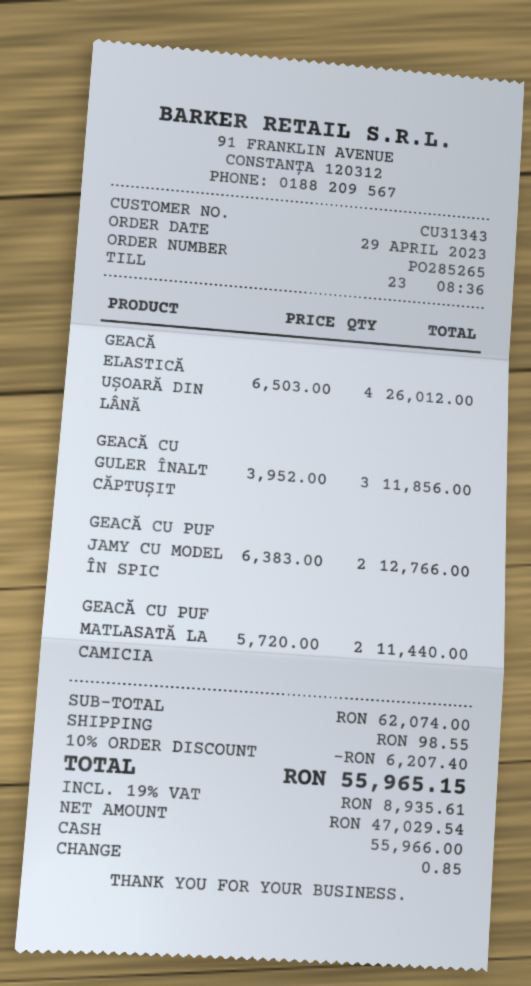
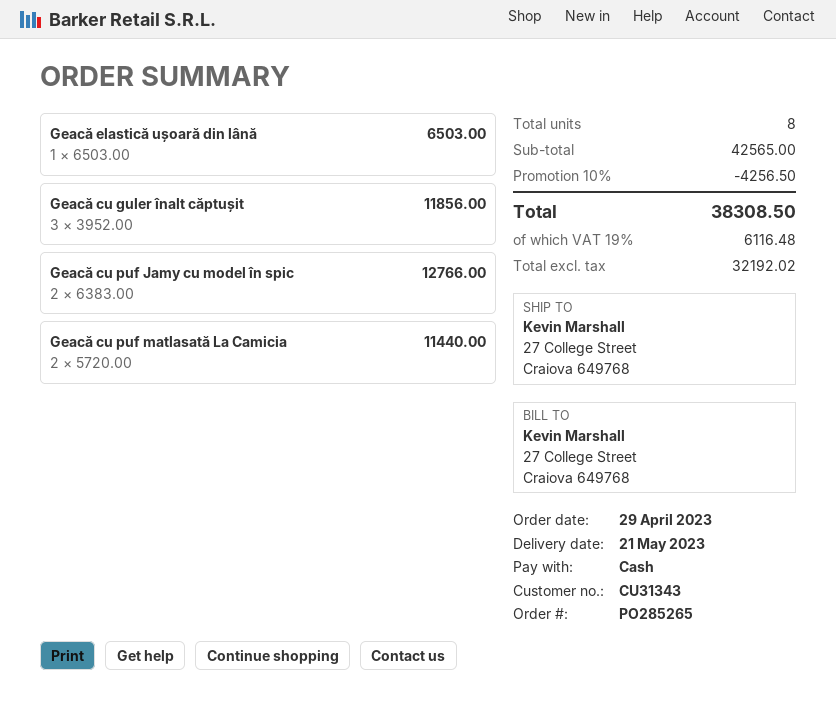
GEACĂ ELASTICĂ UȘOARĂ DIN LÂNĂ: 4 x 6503.00 = 26012.00 -> 1 x 6503.00 = 6503.00
subtotal: 62074.00 -> 42565.00
discount: 10% = 6207.40 -> 10% = 4256.50
shipping: 98.55 -> none
net: 47029.54 -> 32192.02
tax: 19% = 8935.61 -> 19% = 6116.48
total: 55965.15 -> 38308.50

